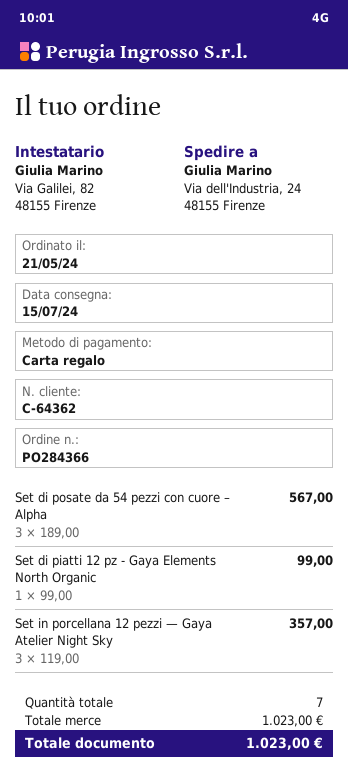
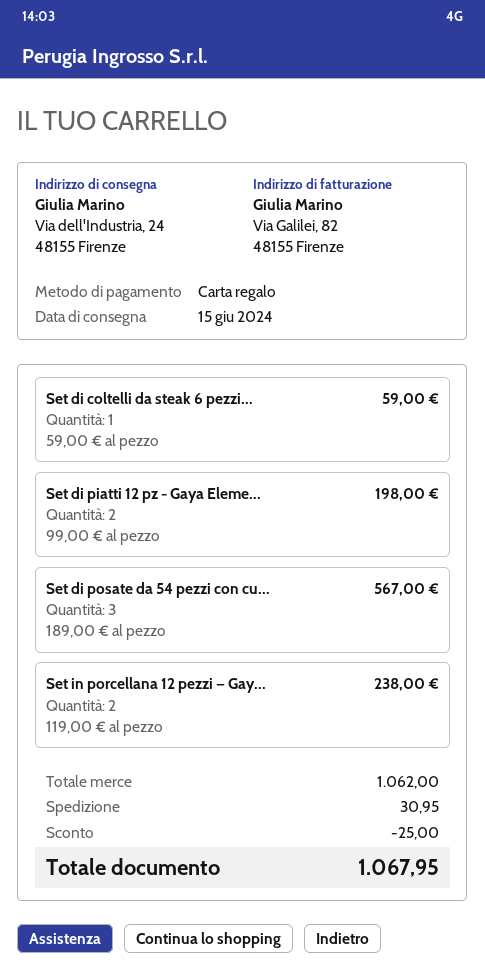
delivery date: 2024-07-15 -> 2024-06-15
Set di piatti 12 pz - Gaya Elements North Organic: 1 x 99.00 = 99.00 -> 2 x 99.00 = 198.00
Set in porcellana 12 pezzi — Gaya Atelier Night Sky: 3 x 119.00 = 357.00 -> 2 x 119.00 = 238.00
Set di coltelli da steak 6 pezzi...: none -> 1 x 59.00 = 59.00
subtotal: 1023.00 -> 1062.00
discount: none -> 25.00
shipping: none -> 30.95
total: 1023.00 -> 1067.95

